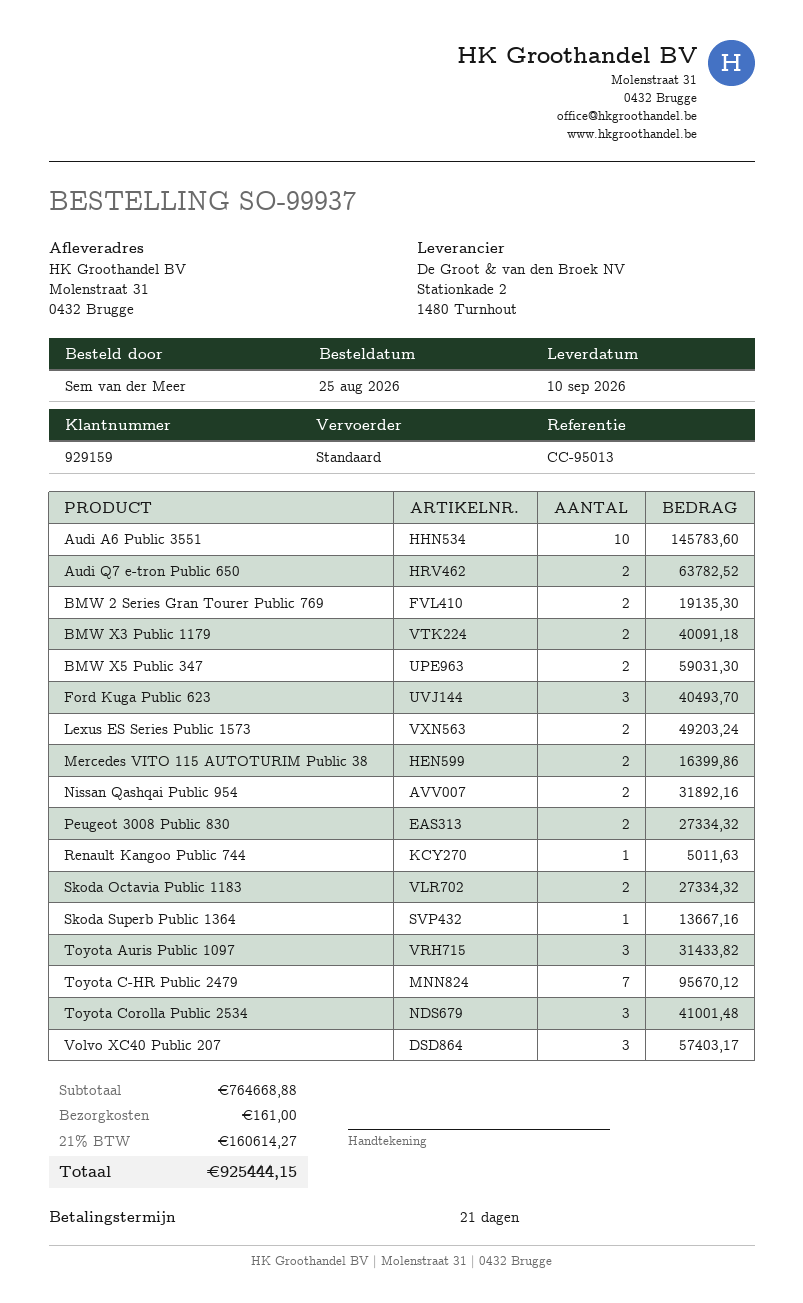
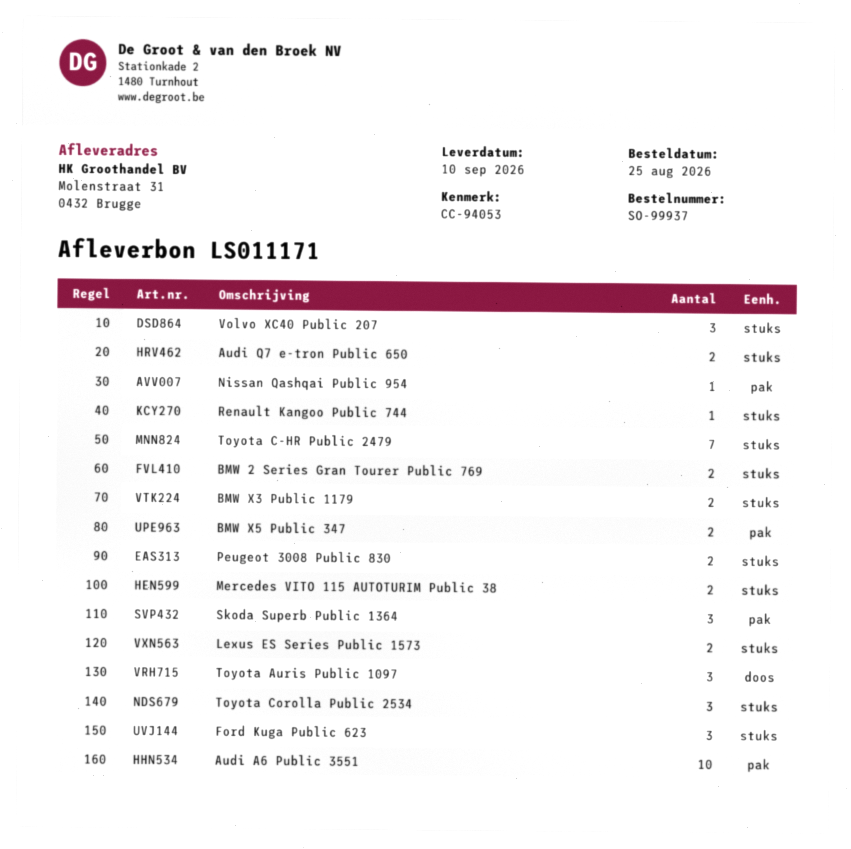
reference: CC-95013 -> CC-94053
Nissan Qashqai Public 954: 2 -> 1
Skoda Octavia Public 1183: 2 -> none
Skoda Superb Public 1364: 1 -> 3

